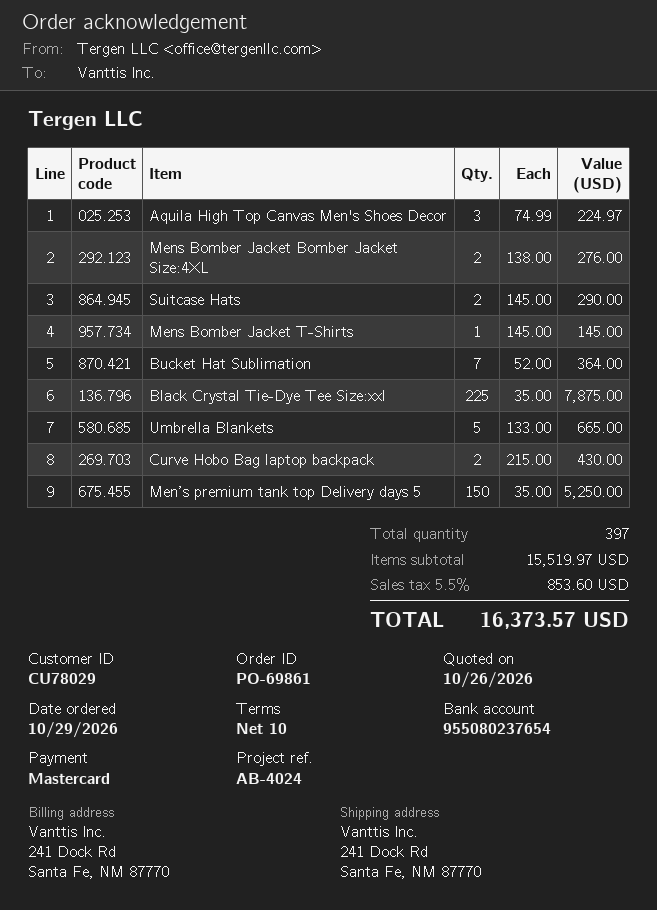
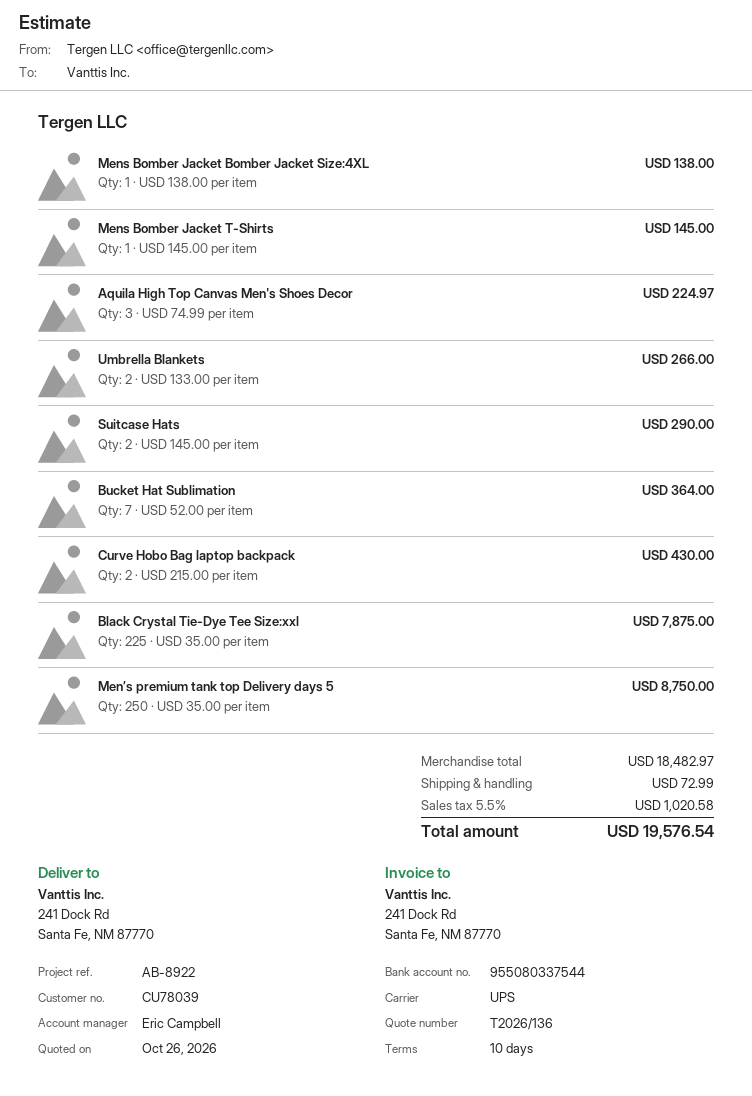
customer number: CU78029 -> CU78039
reference: AB-4024 -> AB-8922
bank account: 955080237654 -> 955080337544
Mens Bomber Jacket Bomber Jacket Size:4XL: 2 x 138.00 = 276.00 -> 1 x 138.00 = 138.00
Umbrella Blankets: 5 x 133.00 = 665.00 -> 2 x 133.00 = 266.00
Men’s premium tank top Delivery days 5: 150 x 35.00 = 5250.00 -> 250 x 35.00 = 8750.00
subtotal: 15519.97 -> 18482.97
shipping: none -> 72.99
tax: 5.5% = 853.60 -> 5.5% = 1020.58
total: 16373.57 -> 19576.54

